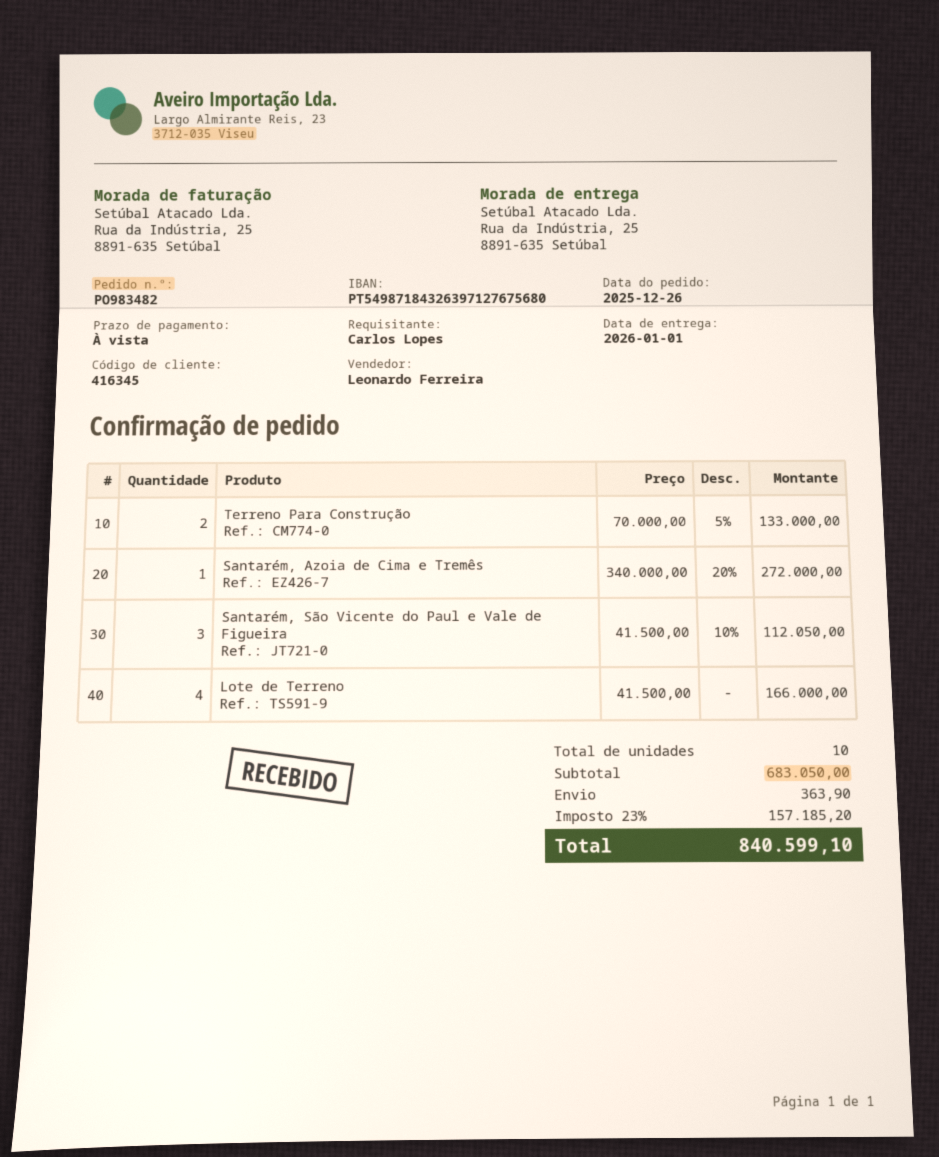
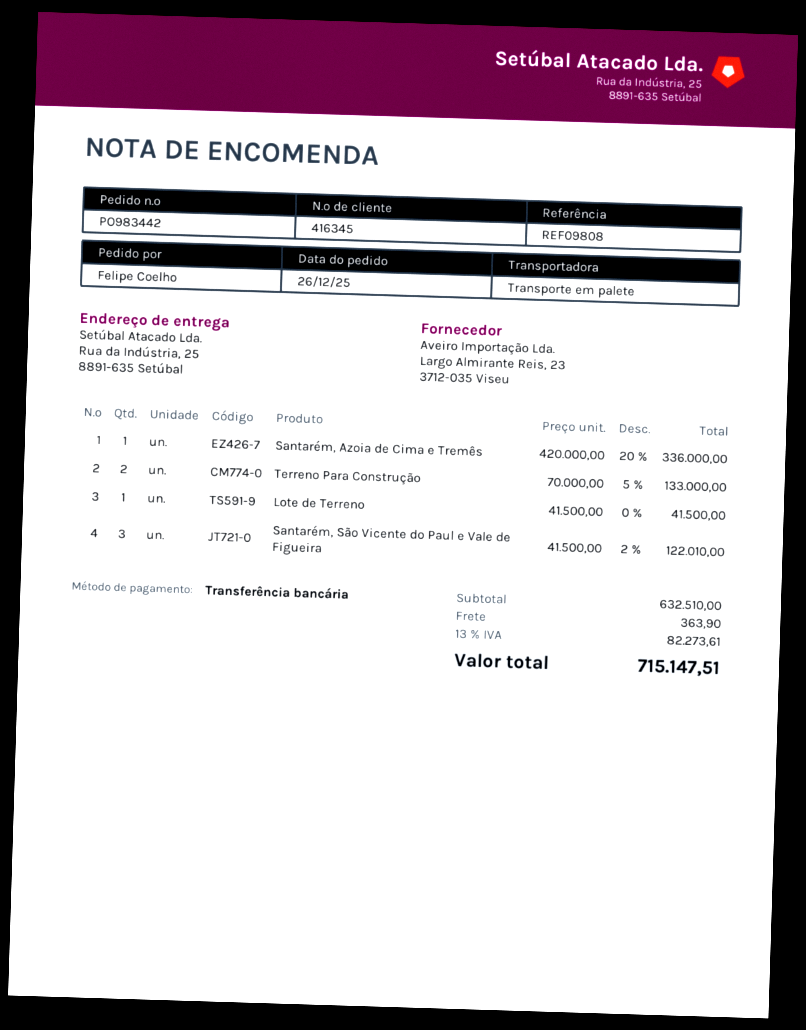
order number: PO983482 -> PO983442
ordered by: Carlos Lopes -> Felipe Coelho
Santarém, Azoia de Cima e Tremês: 1 x 340000.00 - 20% = 272000.00 -> 1 x 420000.00 - 20% = 336000.00
Santarém, São Vicente do Paul e Vale de Figueira: 3 x 41500.00 - 10% = 112050.00 -> 3 x 41500.00 - 2% = 122010.00
Lote de Terreno: 4 x 41500.00 = 166000.00 -> 1 x 41500.00 = 41500.00
subtotal: 683050.00 -> 632510.00
tax: 23% = 157185.20 -> 13% = 82273.61
total: 840599.10 -> 715147.51

